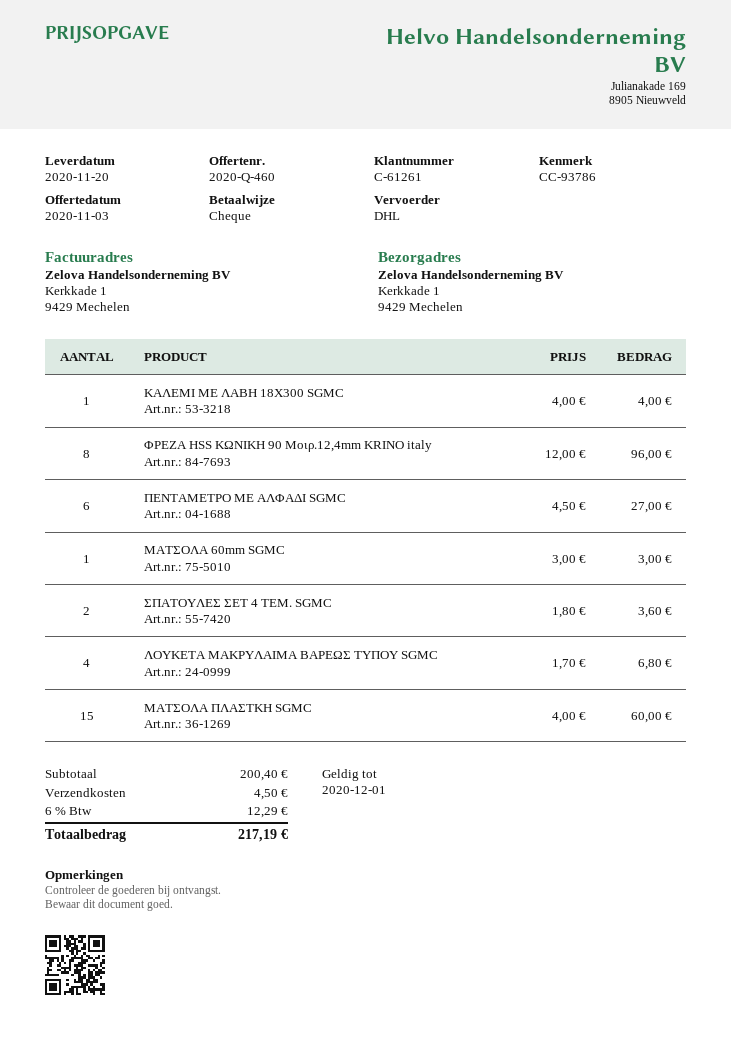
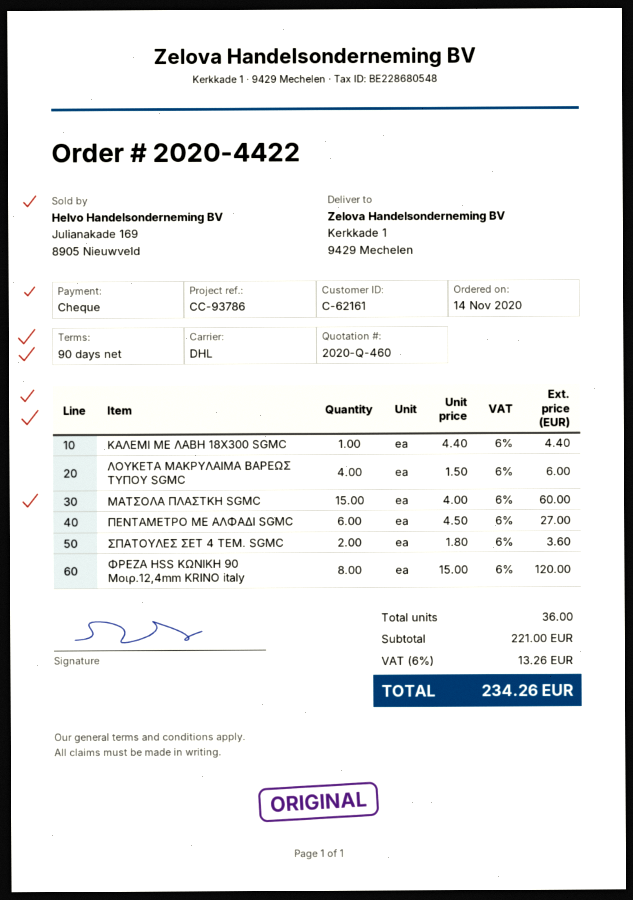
customer number: C-61261 -> C-62161
ΚΑΛΕΜΙ ΜΕ ΛΑΒΗ 18Χ300 SGMC: 1 x 4.00 = 4.00 -> 1 x 4.40 = 4.40
ΦΡΕΖΑ HSS ΚΩΝΙΚΗ 90 Μοιρ.12,4mm KRINO italy: 8 x 12.00 = 96.00 -> 8 x 15.00 = 120.00
ΜΑΤΣΟΛΑ 60mm SGMC: 1 x 3.00 = 3.00 -> none
ΛΟΥΚΕΤΑ ΜΑΚΡΥΛΑΙΜΑ ΒΑΡΕΩΣ ΤΥΠΟΥ SGMC: 4 x 1.70 = 6.80 -> 4 x 1.50 = 6.00
subtotal: 200.40 -> 221.00
shipping: 4.50 -> none
tax: 6% = 12.29 -> 6% = 13.26
total: 217.19 -> 234.26

